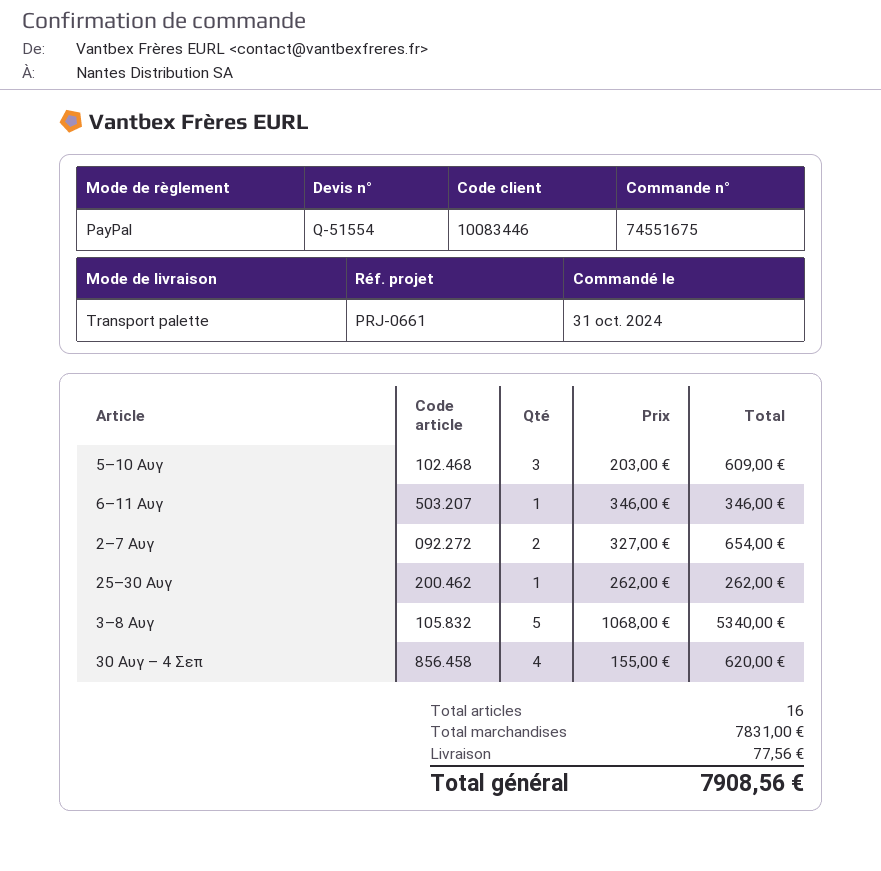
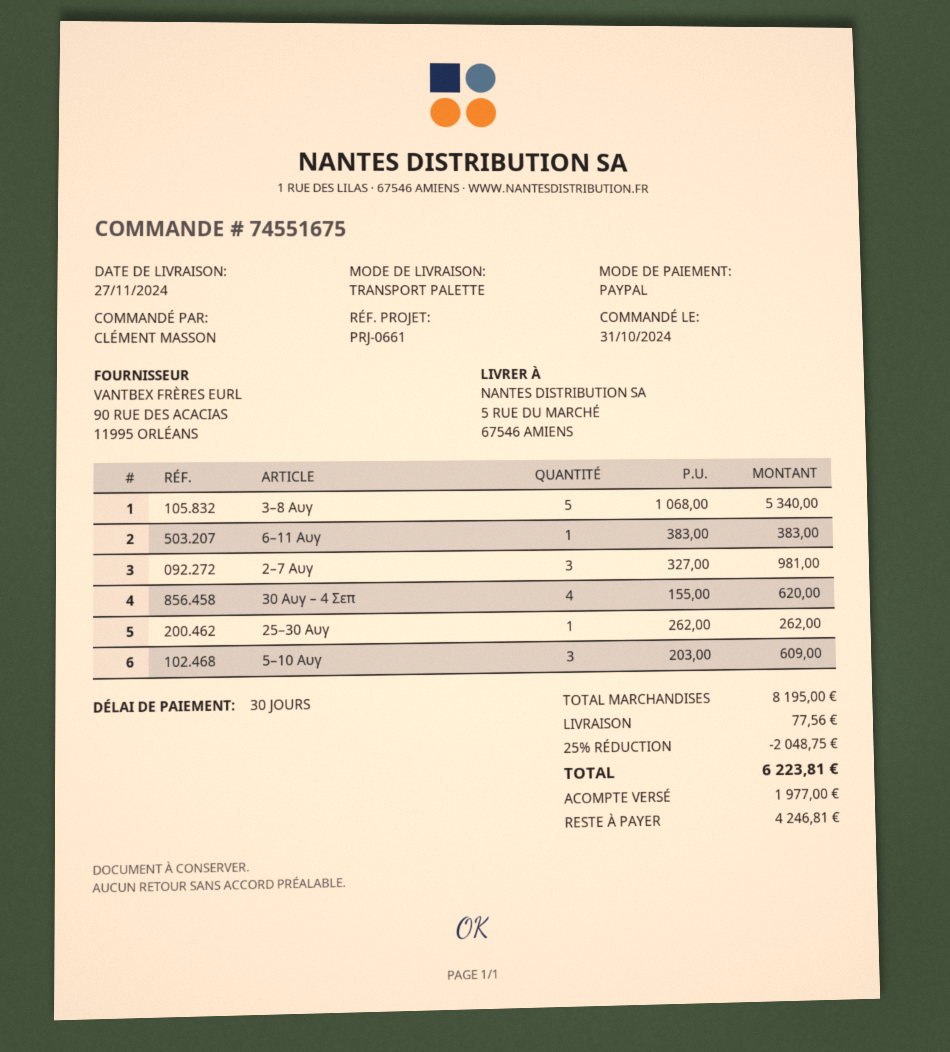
6–11 Αυγ: 1 x 346.00 = 346.00 -> 1 x 383.00 = 383.00
2–7 Αυγ: 2 x 327.00 = 654.00 -> 3 x 327.00 = 981.00
subtotal: 7831.00 -> 8195.00
discount: none -> 25% = 2048.75
total: 7908.56 -> 6223.81

